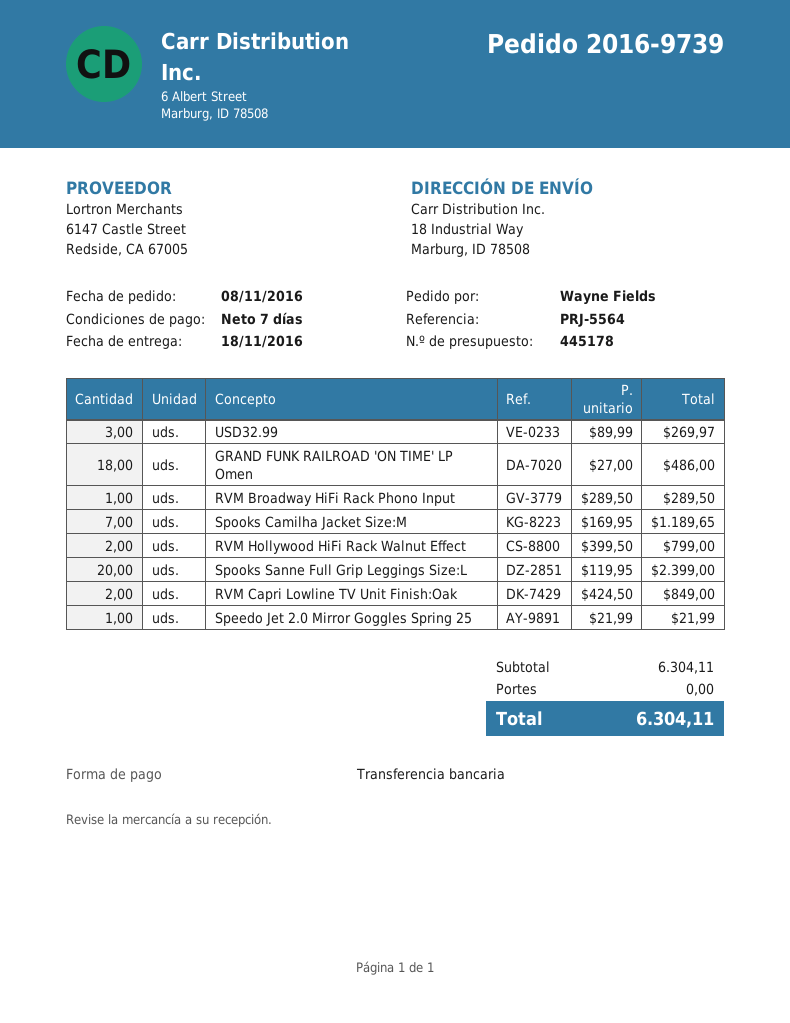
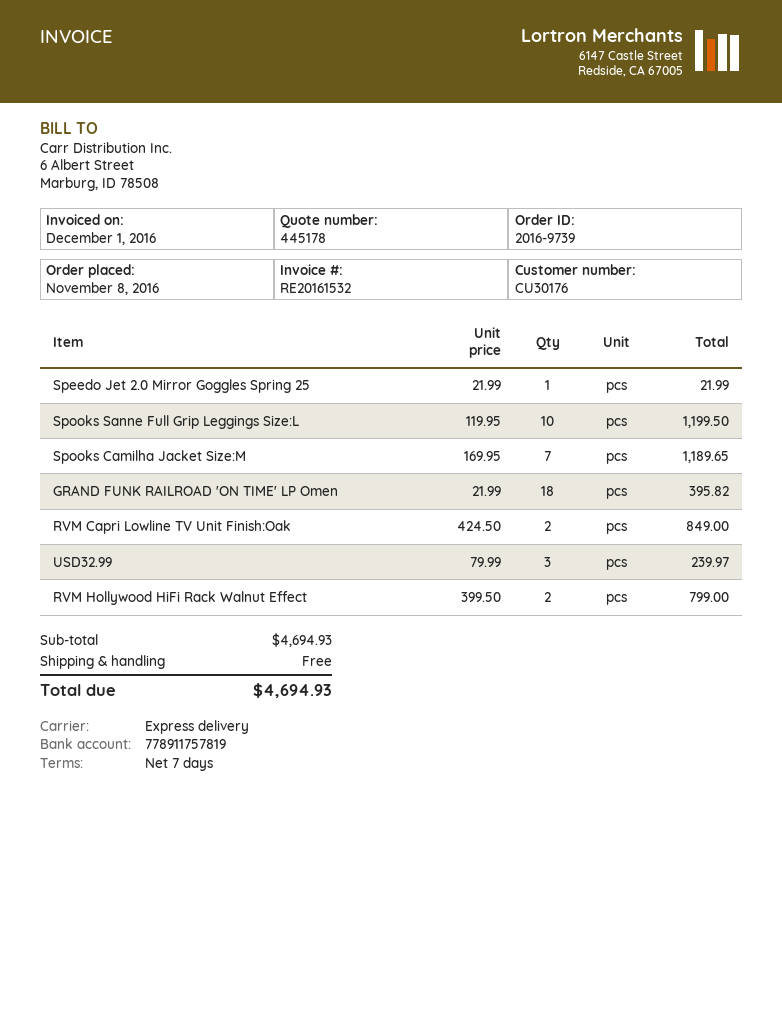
USD32.99: 3 x 89.99 = 269.97 -> 3 x 79.99 = 239.97
GRAND FUNK RAILROAD 'ON TIME' LP Omen: 18 x 27.00 = 486.00 -> 18 x 21.99 = 395.82
RVM Broadway HiFi Rack Phono Input: 1 x 289.50 = 289.50 -> none
Spooks Sanne Full Grip Leggings Size:L: 20 x 119.95 = 2399.00 -> 10 x 119.95 = 1199.50
subtotal: 6304.11 -> 4694.93
total: 6304.11 -> 4694.93

